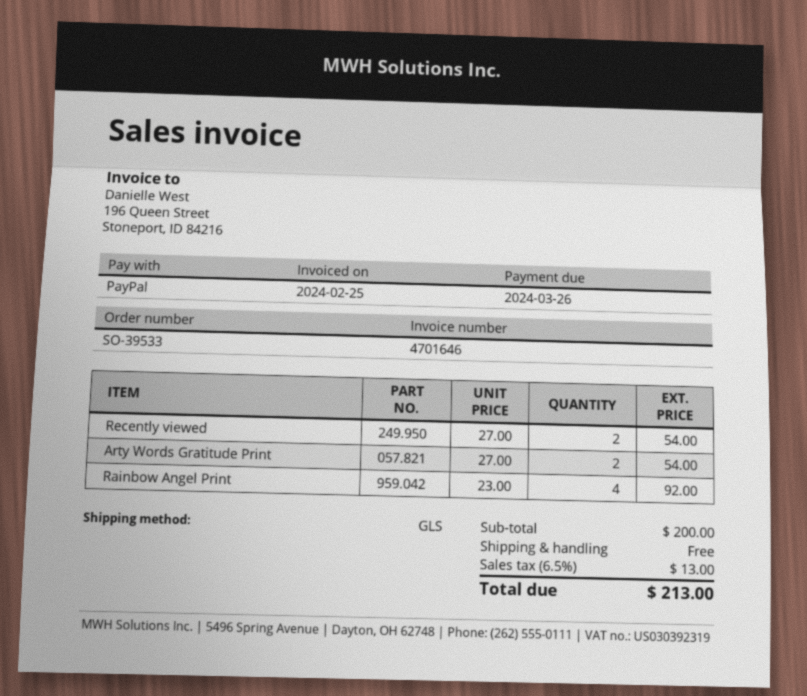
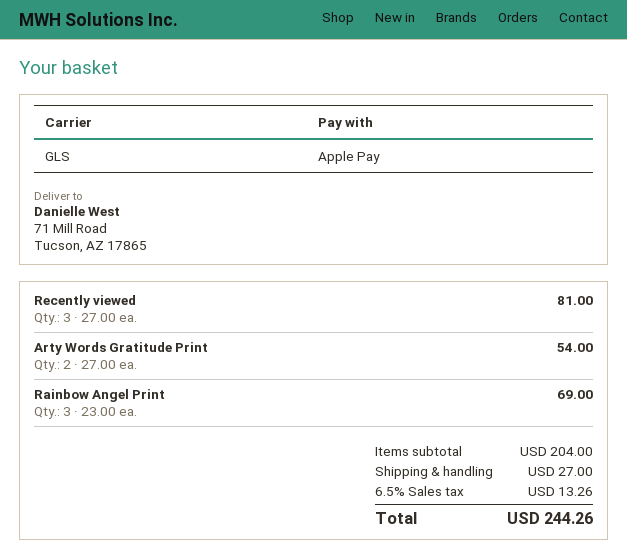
payment method: PayPal -> Apple Pay
Recently viewed: 2 x 27.00 = 54.00 -> 3 x 27.00 = 81.00
Rainbow Angel Print: 4 x 23.00 = 92.00 -> 3 x 23.00 = 69.00
subtotal: 200.00 -> 204.00
shipping: 0.00 -> 27.00
tax: 6.5% = 13.00 -> 6.5% = 13.26
total: 213.00 -> 244.26

